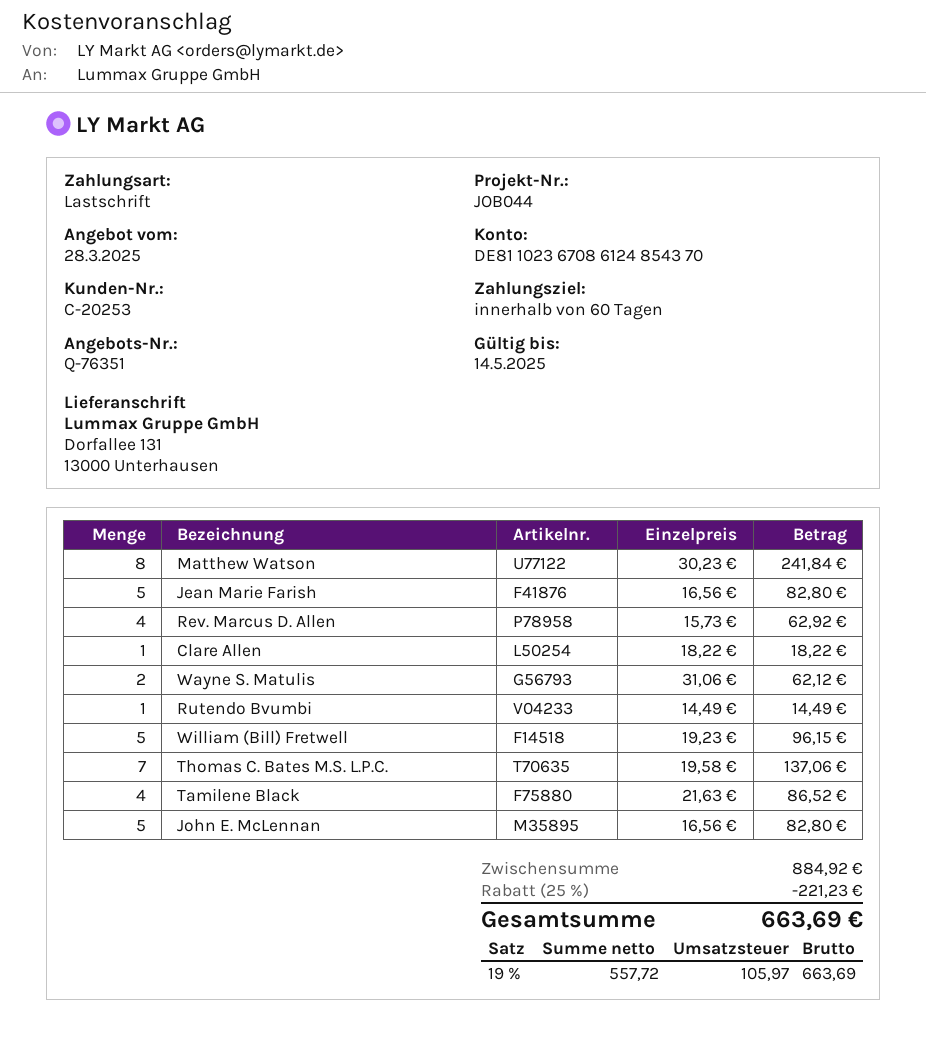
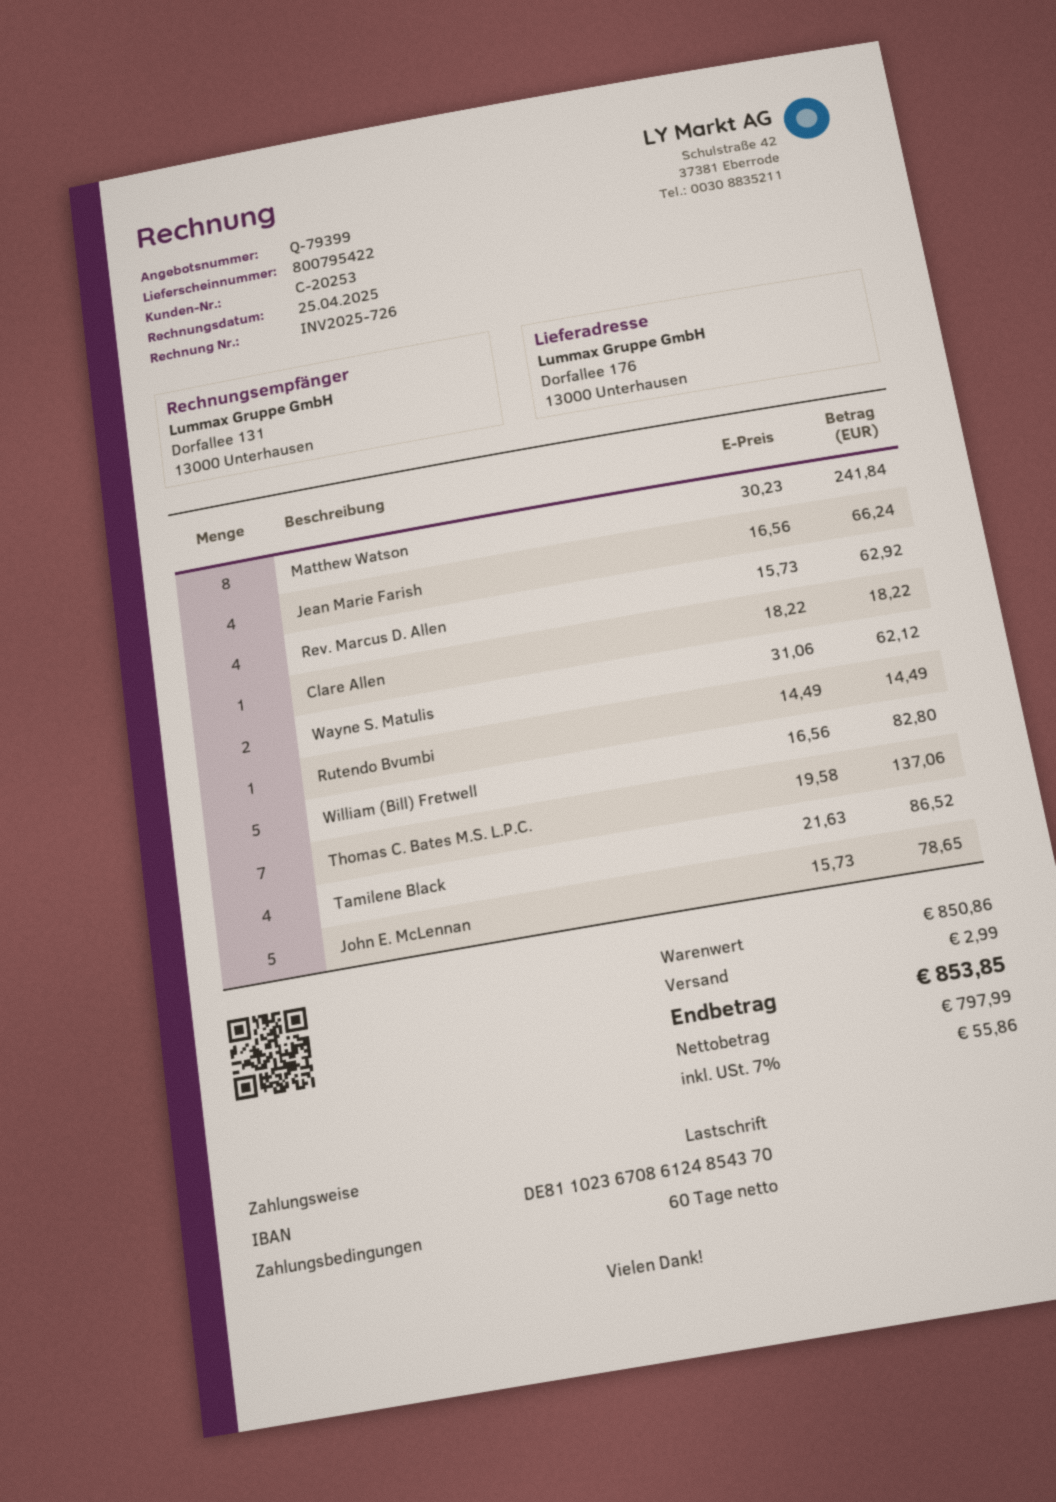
quote number: Q-76351 -> Q-79399
ship to: Dorfallee 131, 13000 Unterhausen -> Dorfallee 176, 13000 Unterhausen
Jean Marie Farish: 5 x 16.56 = 82.80 -> 4 x 16.56 = 66.24
William (Bill) Fretwell: 5 x 19.23 = 96.15 -> 5 x 16.56 = 82.80
John E. McLennan: 5 x 16.56 = 82.80 -> 5 x 15.73 = 78.65
subtotal: 884.92 -> 850.86
discount: 25% = 221.23 -> none
shipping: none -> 2.99
net: 557.72 -> 797.99
tax: 19% = 105.97 -> 7% = 55.86
total: 663.69 -> 853.85

